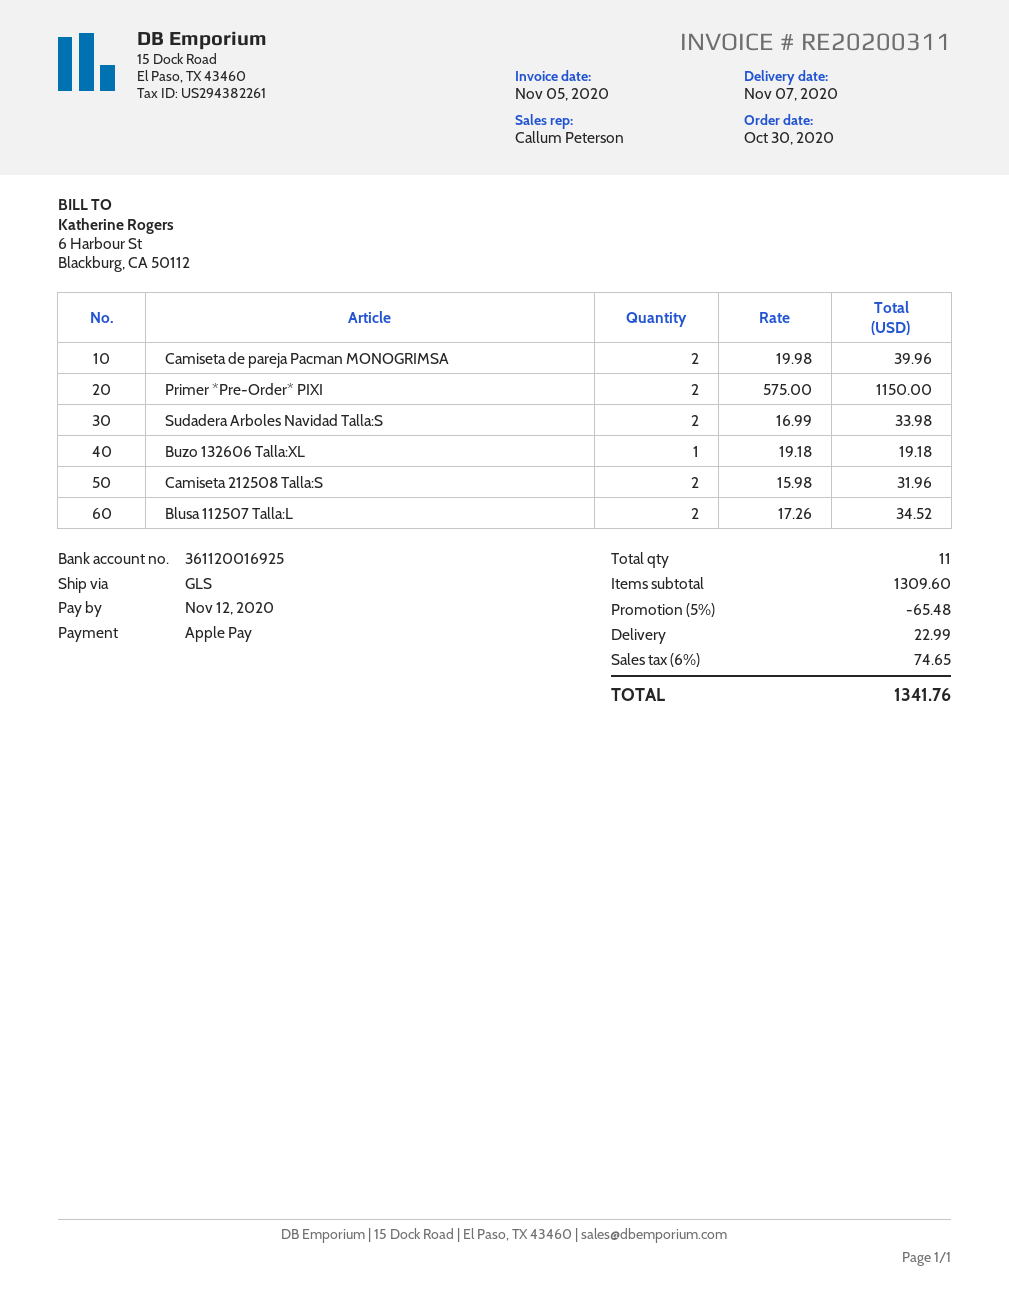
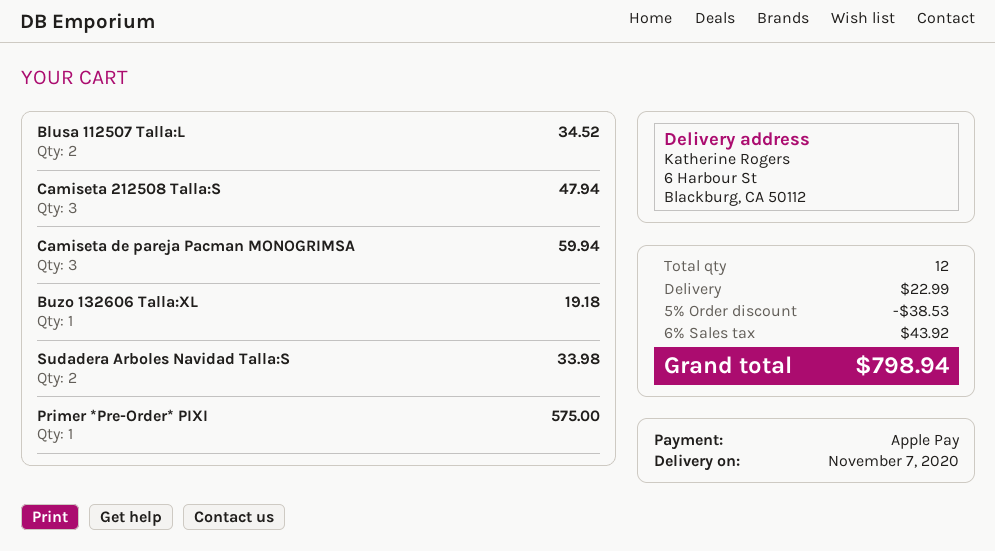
Camiseta de pareja Pacman MONOGRIMSA: 2 for 39.96 -> 3 for 59.94
Primer *Pre-Order* PIXI: 2 for 1150.00 -> 1 for 575.00
Camiseta 212508 Talla:S: 2 for 31.96 -> 3 for 47.94
total quantity: 11 -> 12
discount: 5% = 65.48 -> 5% = 38.53
tax: 6% = 74.65 -> 6% = 43.92
total: 1341.76 -> 798.94

